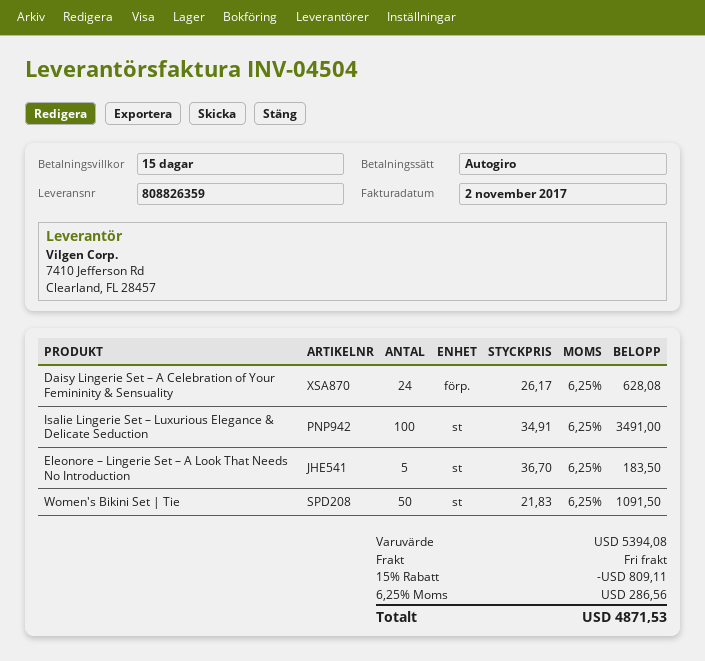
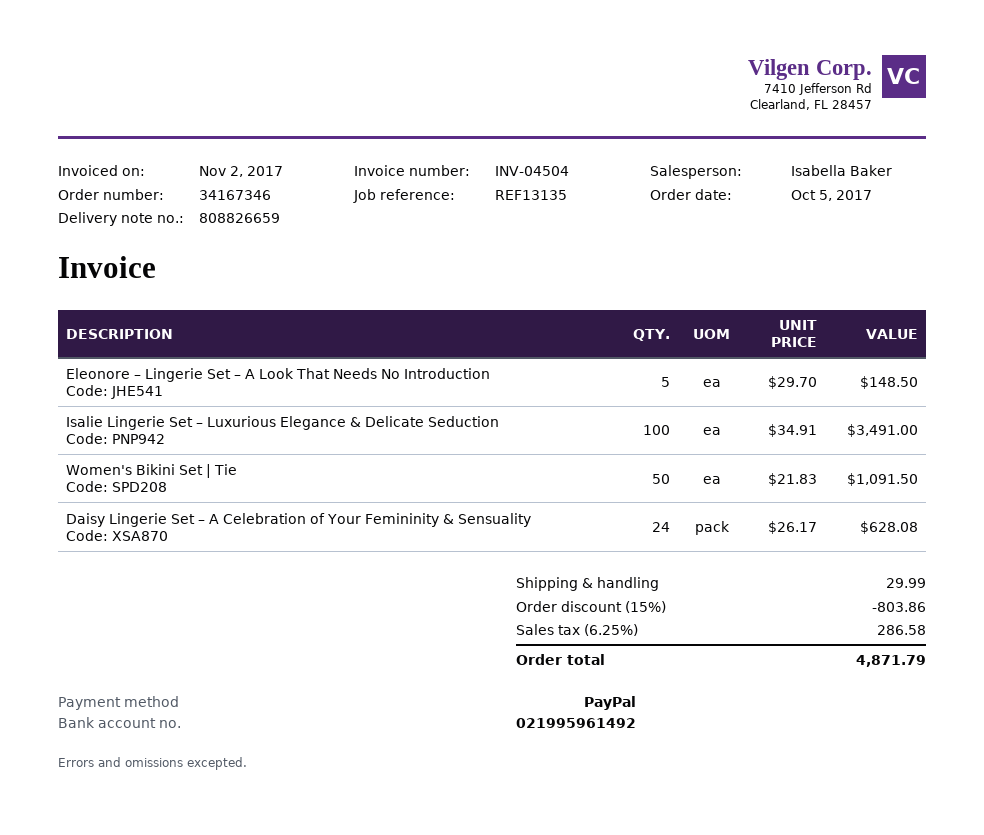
delivery note number: 808826359 -> 808826659
payment method: direct debit -> PayPal
Eleonore – Lingerie Set – A Look That Needs No Introduction: 5 x 36.70 = 183.50 -> 5 x 29.70 = 148.50
discount: 15% = 809.11 -> 15% = 803.86
shipping: 0.00 -> 29.99
tax: 6.25% = 286.56 -> 6.25% = 286.58
total: 4871.53 -> 4871.79

